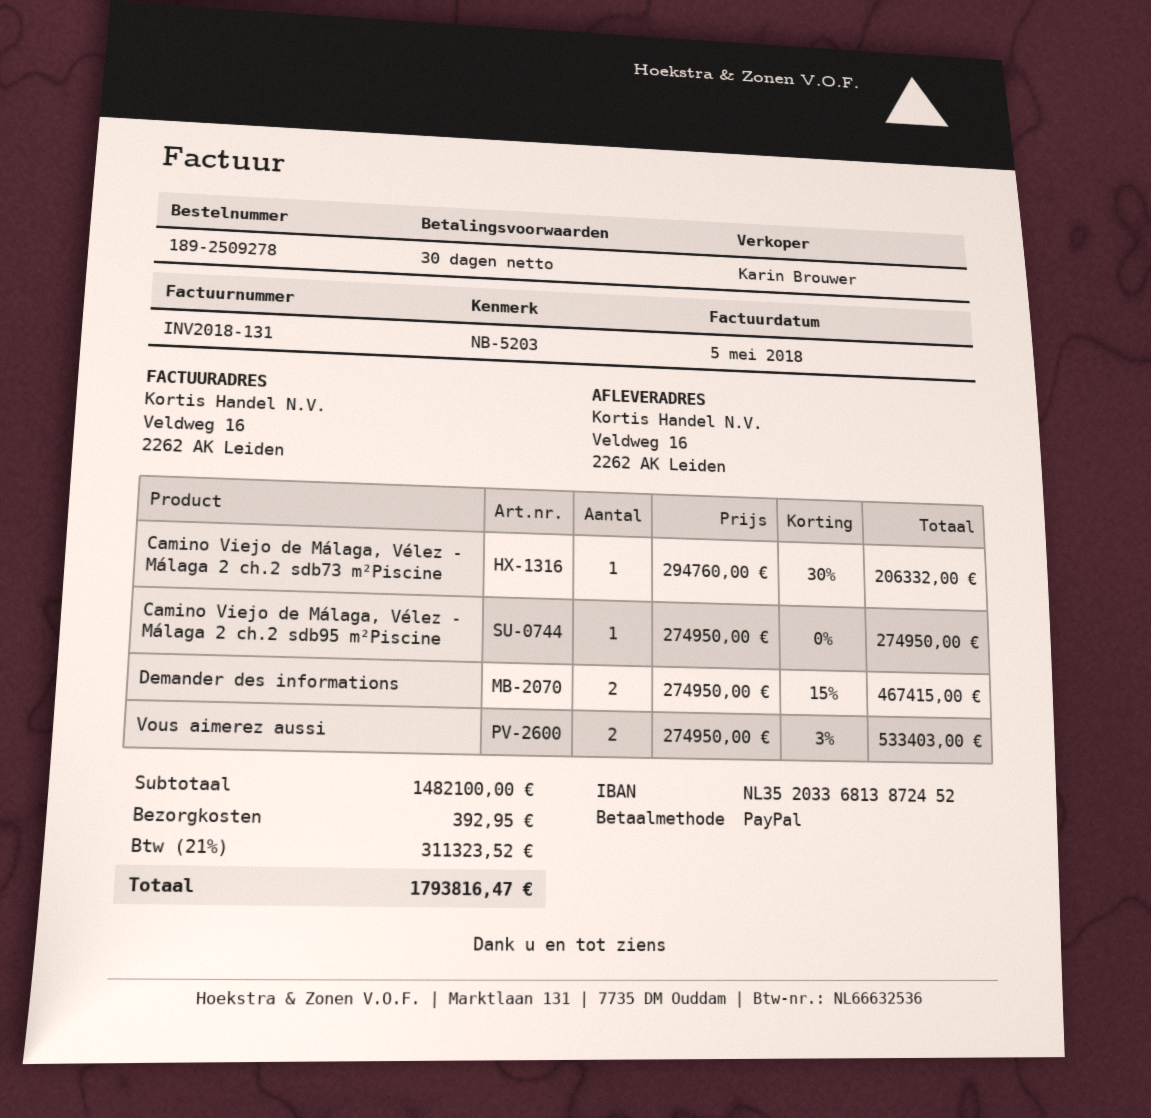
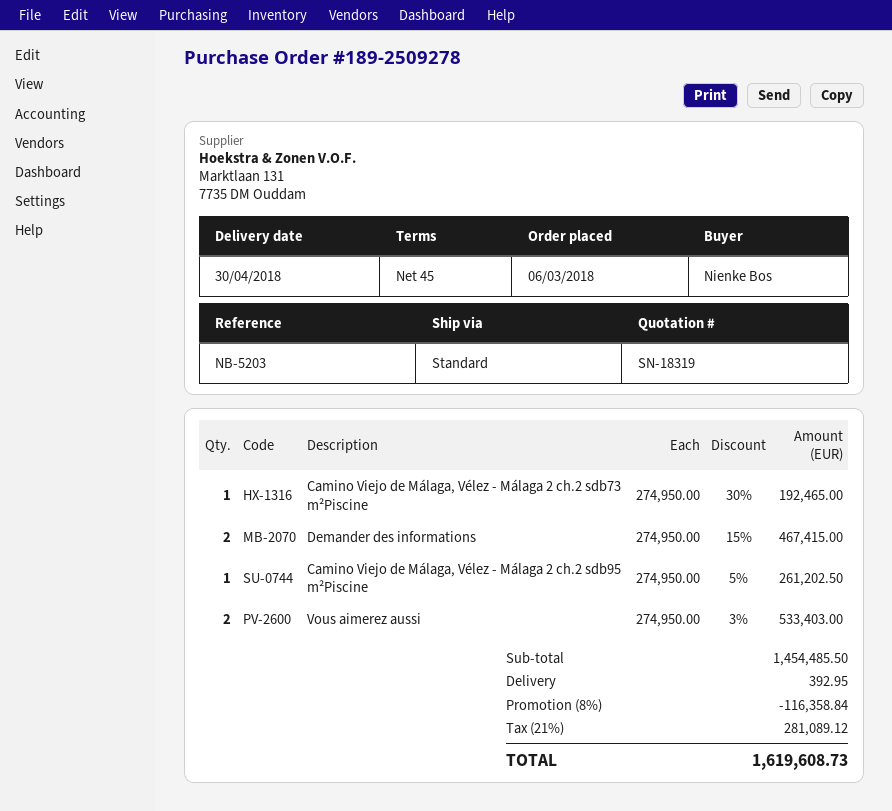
payment terms: 30 days -> 45 days
Camino Viejo de Málaga, Vélez - Málaga 2 ch.2 sdb73 m²Piscine: 1 x 294760.00 - 30% = 206332.00 -> 1 x 274950.00 - 30% = 192465.00
Camino Viejo de Málaga, Vélez - Málaga 2 ch.2 sdb95 m²Piscine: 1 x 274950.00 = 274950.00 -> 1 x 274950.00 - 5% = 261202.50
subtotal: 1482100.00 -> 1454485.50
discount: none -> 8% = 116358.84
tax: 21% = 311323.52 -> 21% = 281089.12
total: 1793816.47 -> 1619608.73

